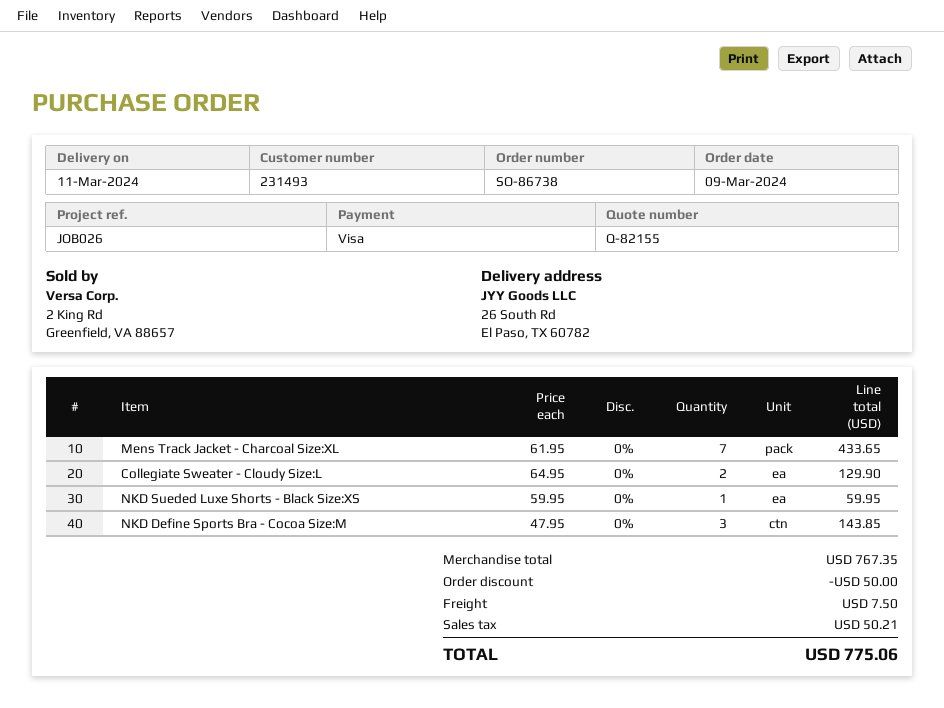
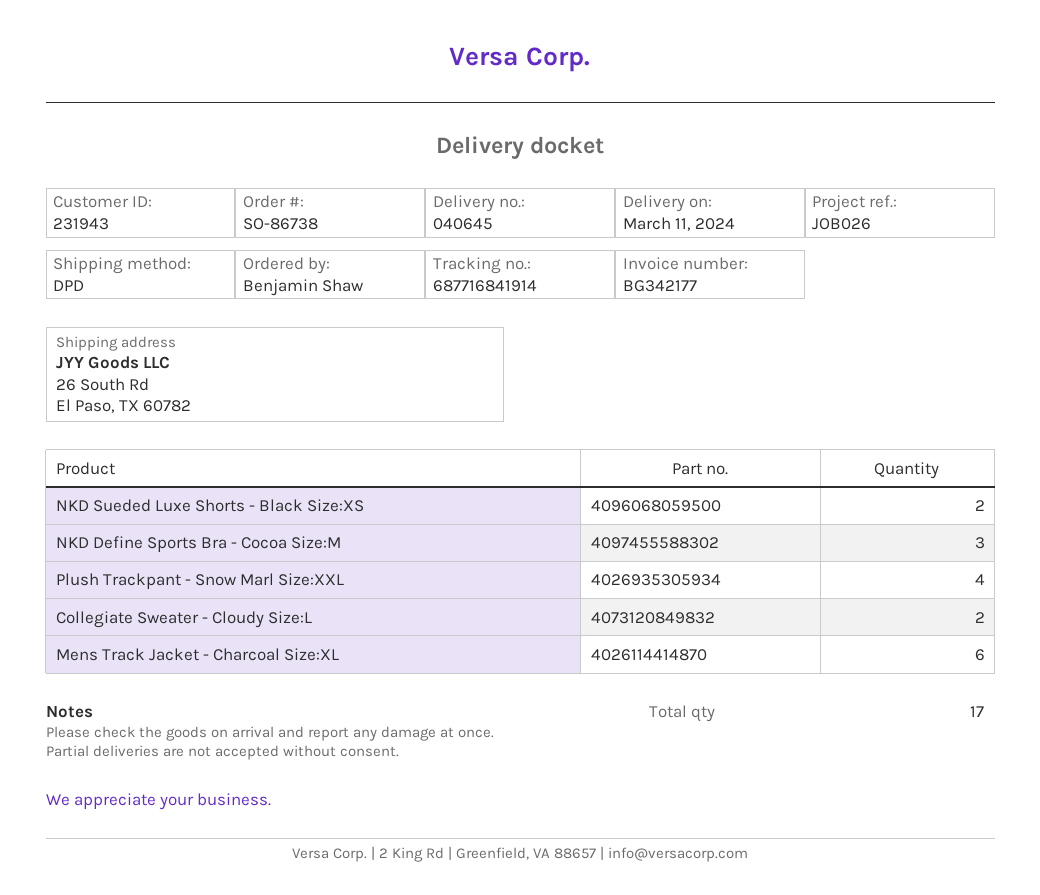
customer number: 231493 -> 231943
Mens Track Jacket - Charcoal Size:XL: 7 -> 6
NKD Sueded Luxe Shorts - Black Size:XS: 1 -> 2
Plush Trackpant - Snow Marl Size:XXL: none -> 4

